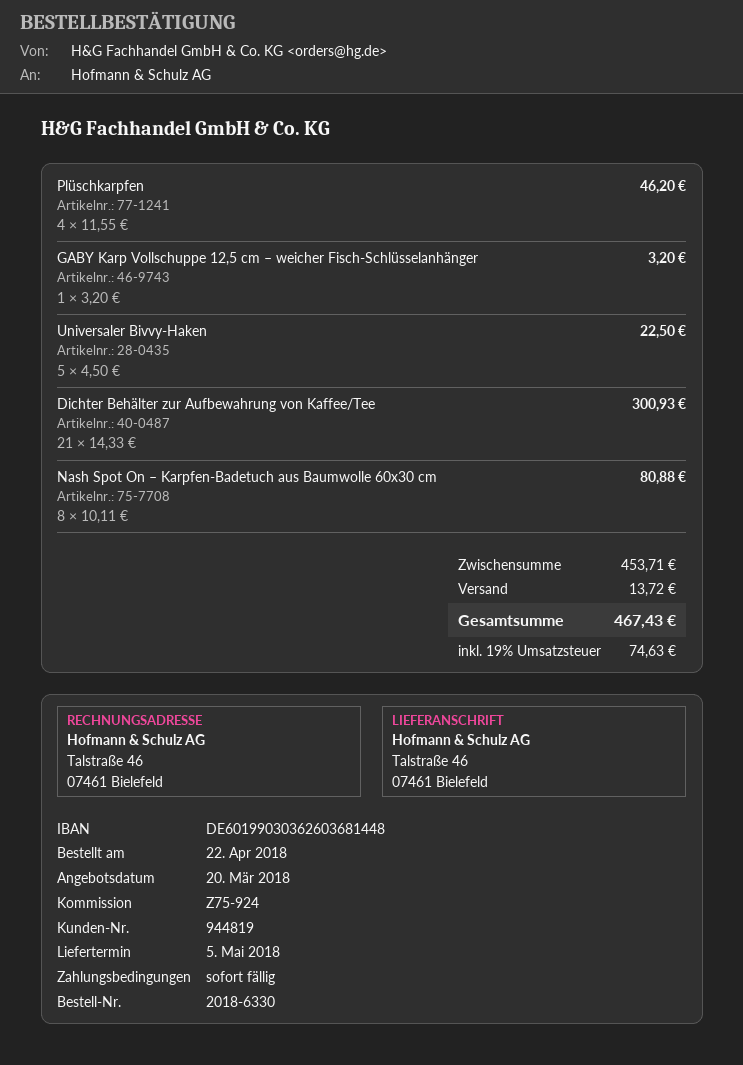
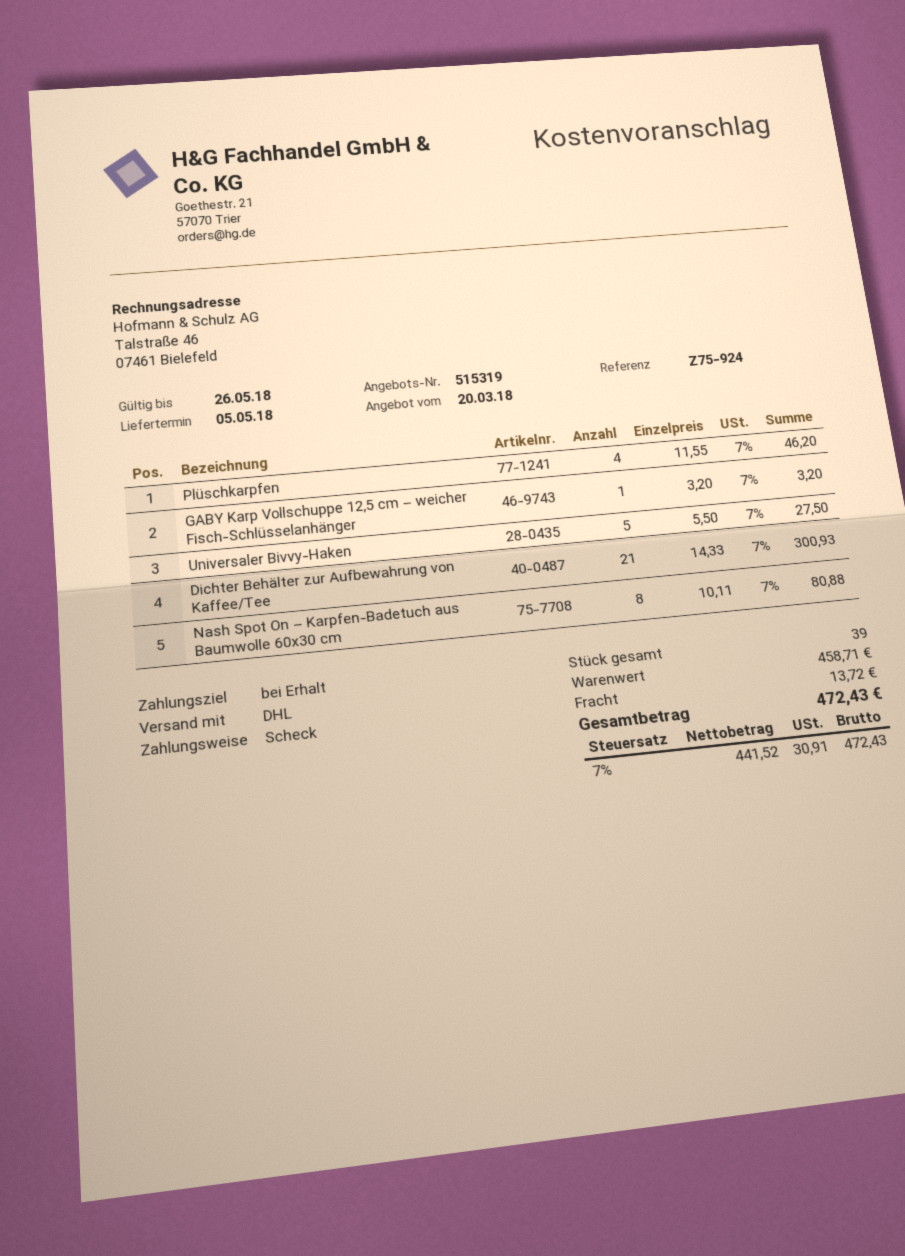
Universaler Bivvy-Haken: 5 x 4.50 = 22.50 -> 5 x 5.50 = 27.50
subtotal: 453.71 -> 458.71
tax: 19% = 74.63 -> 7% = 30.91
total: 467.43 -> 472.43

